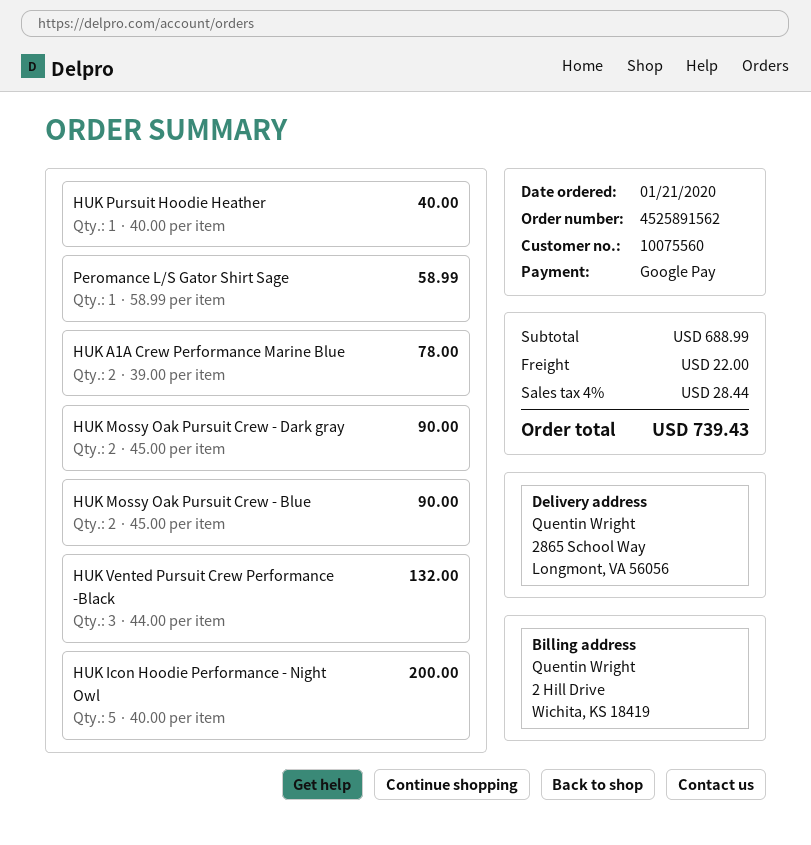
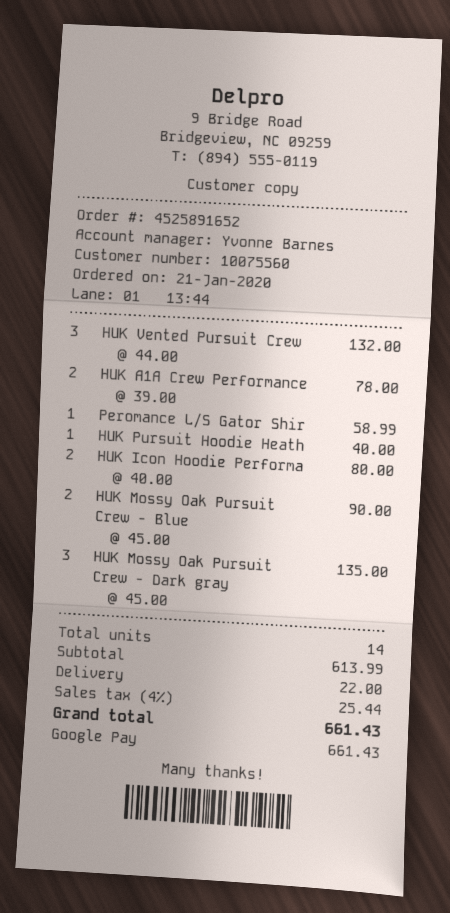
order number: 4525891562 -> 4525891652
HUK Mossy Oak Pursuit Crew - Dark gray: 2 x 45.00 = 90.00 -> 3 x 45.00 = 135.00
HUK Icon Hoodie Performance - Night Owl: 5 x 40.00 = 200.00 -> 2 x 40.00 = 80.00
subtotal: 688.99 -> 613.99
tax: 4% = 28.44 -> 4% = 25.44
total: 739.43 -> 661.43

